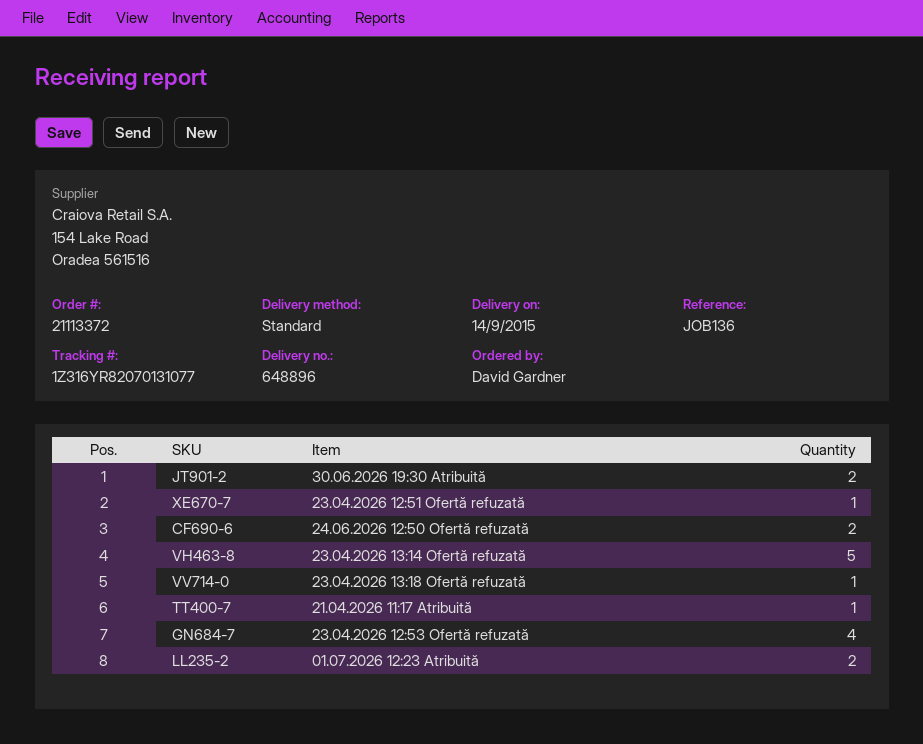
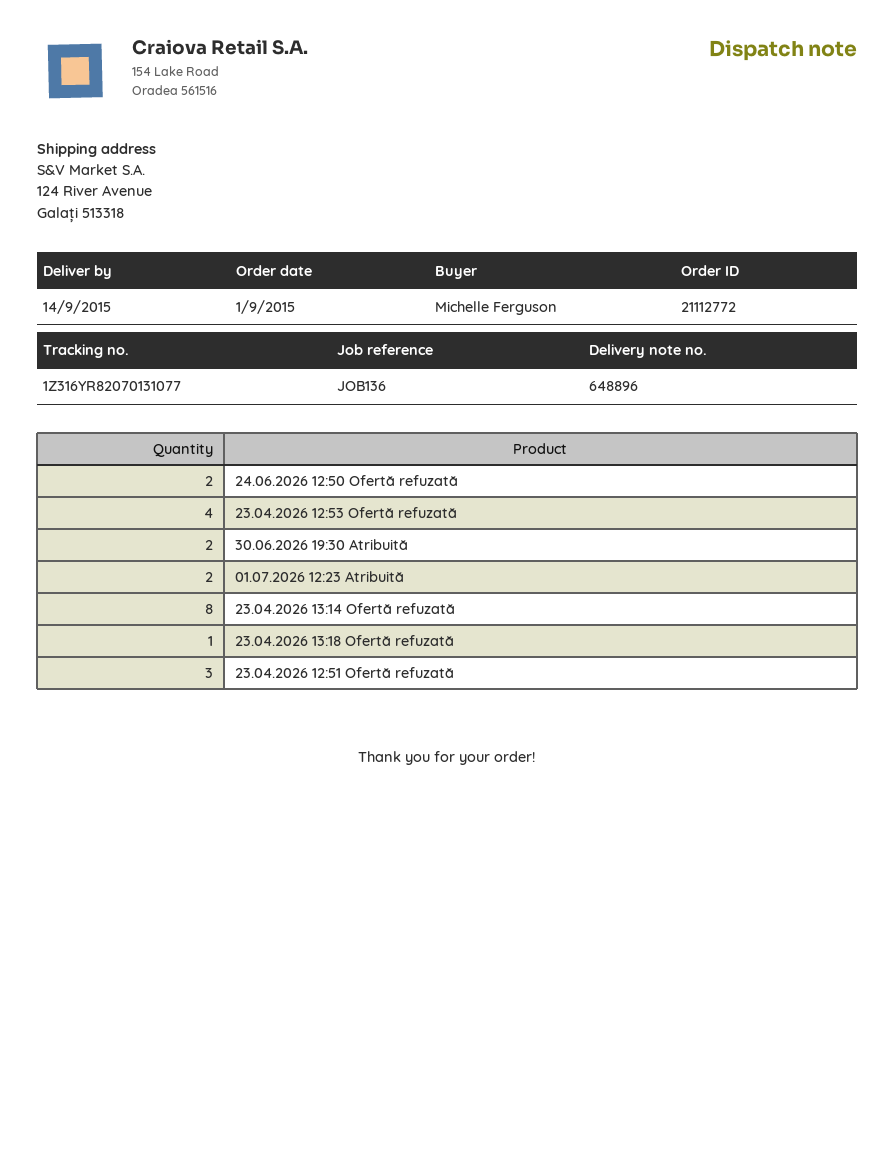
order number: 21113372 -> 21112772
ordered by: David Gardner -> Michelle Ferguson
23.04.2026 12:51 Ofertă refuzată: 1 -> 3
23.04.2026 13:14 Ofertă refuzată: 5 -> 8
21.04.2026 11:17 Atribuită: 1 -> none

